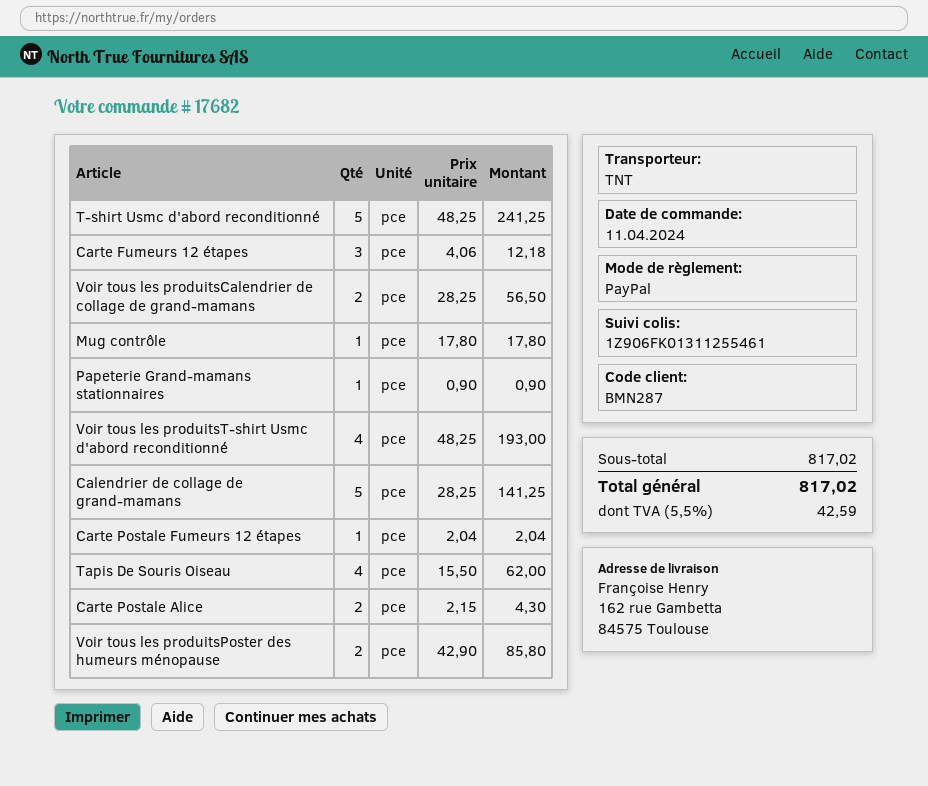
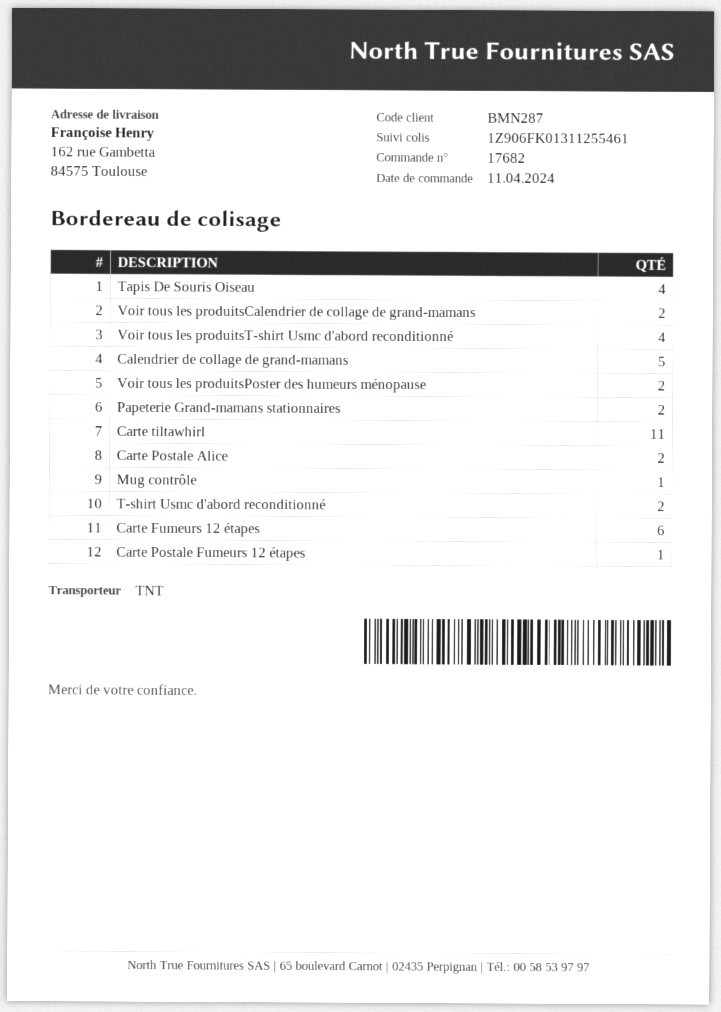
T-shirt Usmc d'abord reconditionné: 5 -> 2
Carte Fumeurs 12 étapes: 3 -> 6
Papeterie Grand-mamans stationnaires: 1 -> 2
Carte tiltawhirl: none -> 11

